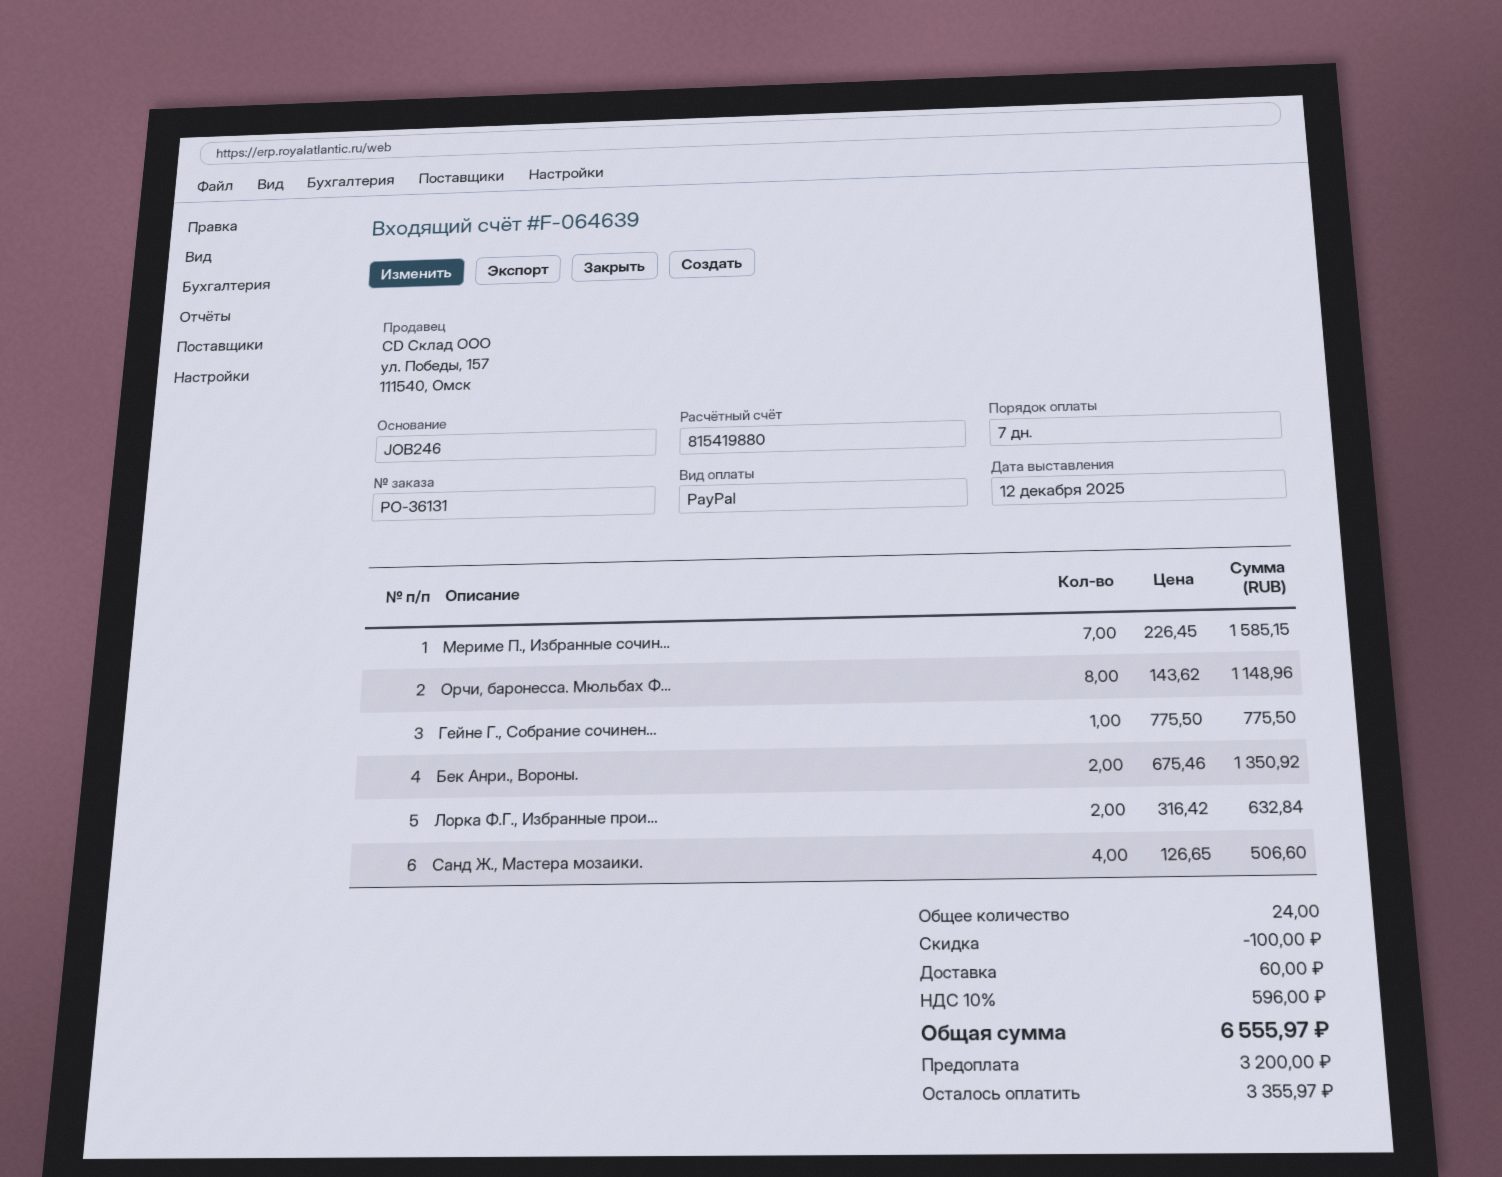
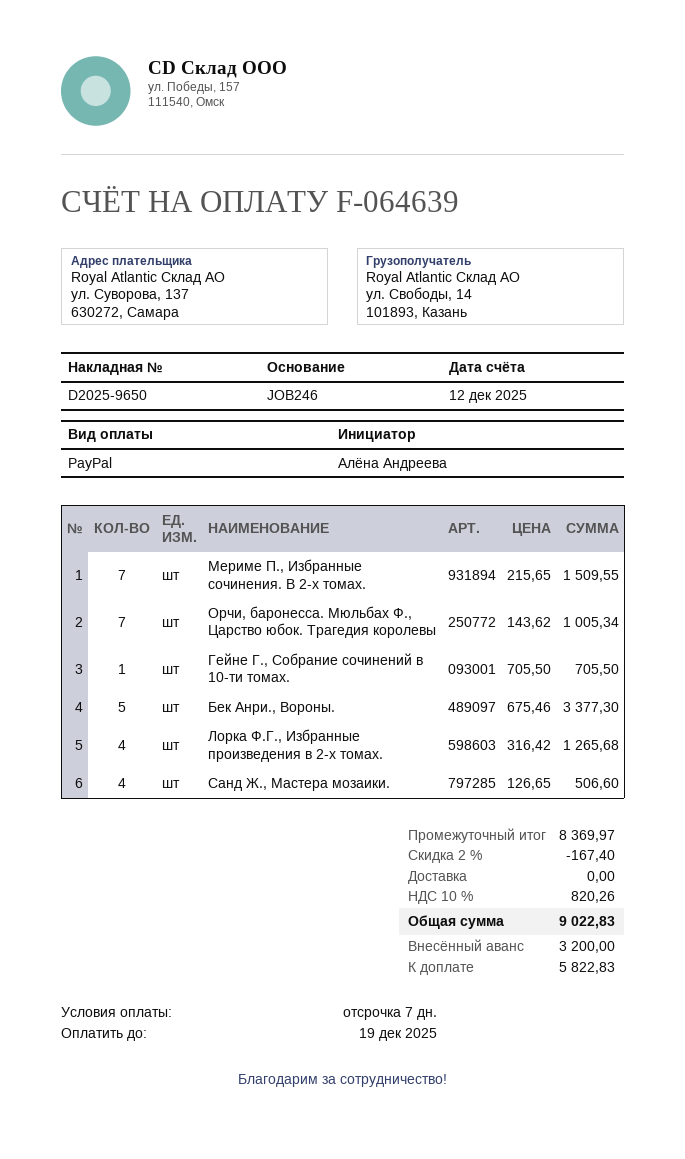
Мериме П., Избранные сочин...: 7 x 226.45 = 1585.15 -> 7 x 215.65 = 1509.55
Орчи, баронесса. Мюльбах Ф...: 8 x 143.62 = 1148.96 -> 7 x 143.62 = 1005.34
Гейне Г., Собрание сочинен...: 1 x 775.50 = 775.50 -> 1 x 705.50 = 705.50
Бек Анри., Вороны.: 2 x 675.46 = 1350.92 -> 5 x 675.46 = 3377.30
Лорка Ф.Г., Избранные прои...: 2 x 316.42 = 632.84 -> 4 x 316.42 = 1265.68
discount: 100.00 -> 167.40
shipping: 60.00 -> 0.00
tax: 10% = 596.00 -> 10% = 820.26
total: 6555.97 -> 9022.83
balance: 3355.97 -> 5822.83

